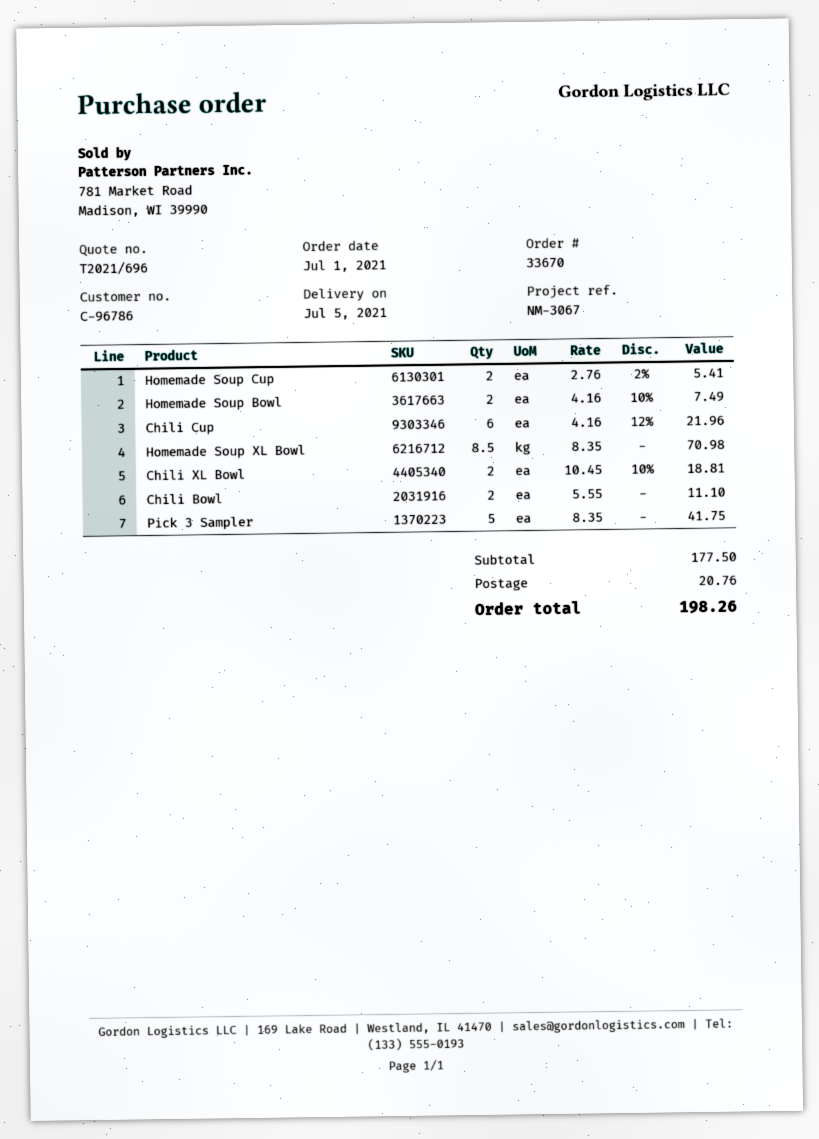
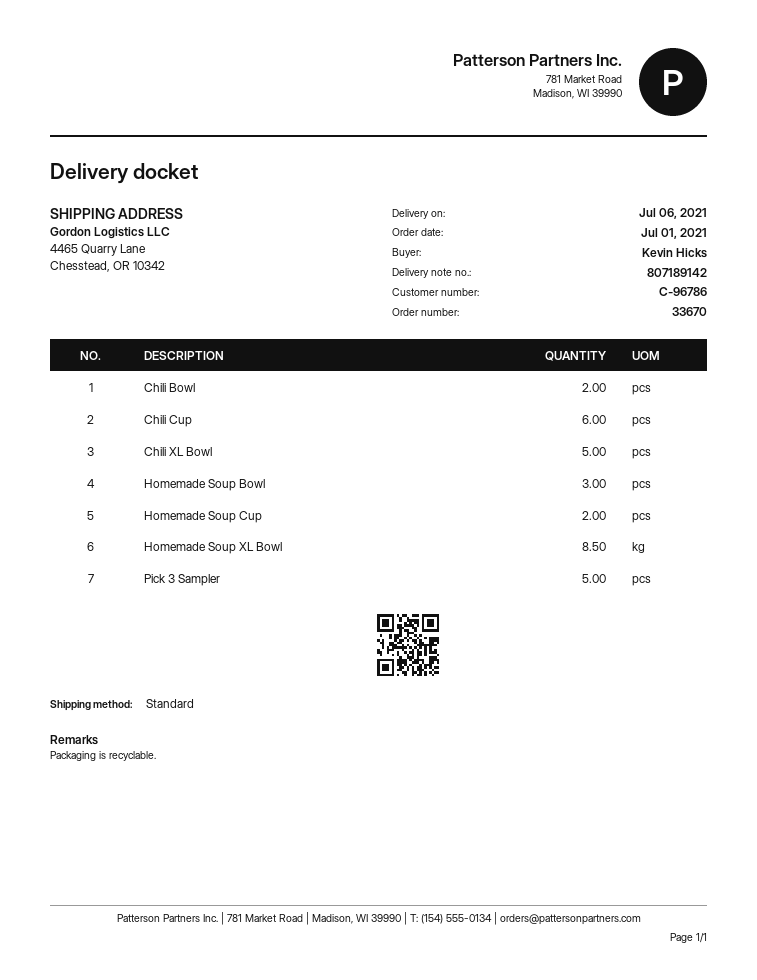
delivery date: 2021-07-05 -> 2021-07-06
Homemade Soup Bowl: 2 -> 3
Chili XL Bowl: 2 -> 5

